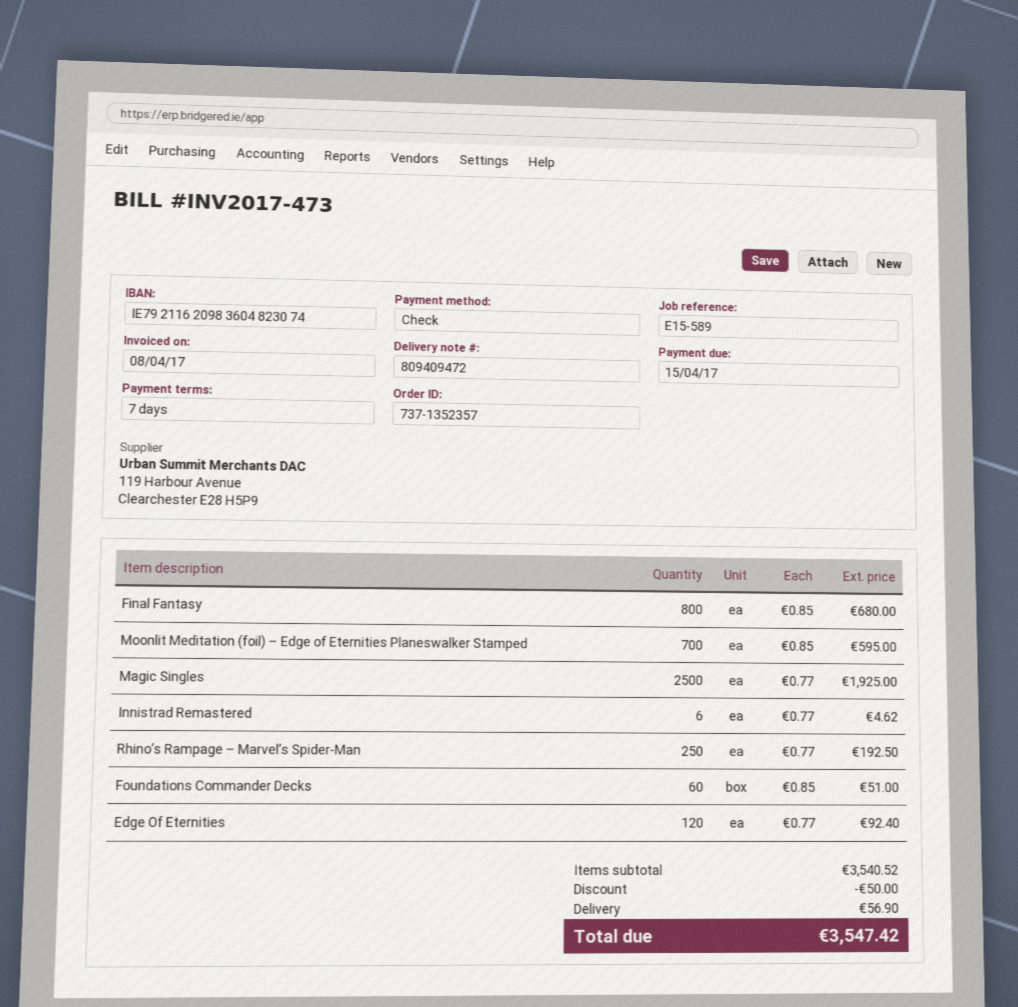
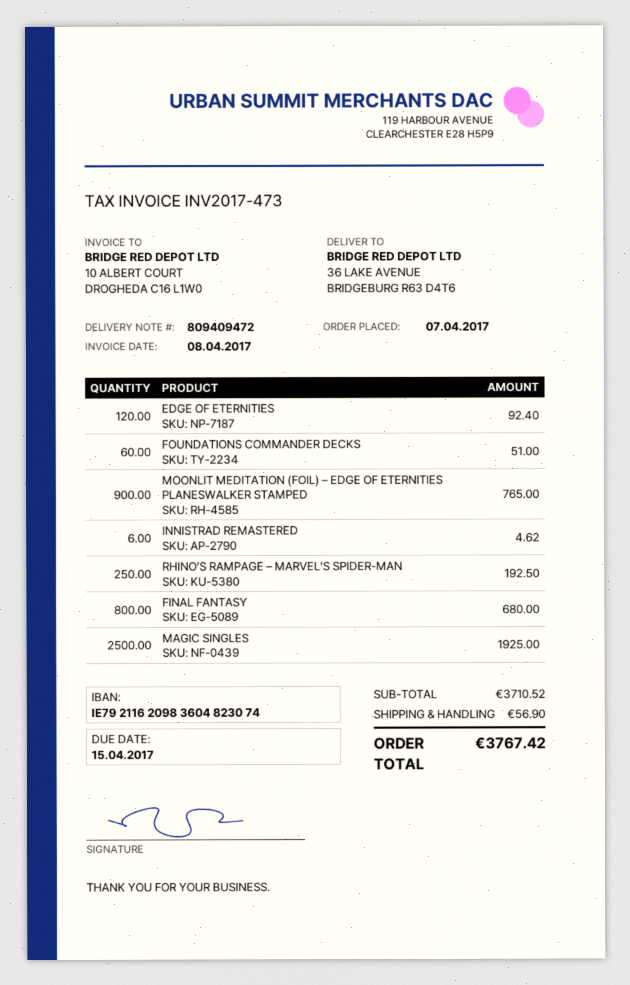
Moonlit Meditation (foil) – Edge of Eternities Planeswalker Stamped: 700 for 595.00 -> 900 for 765.00
subtotal: 3540.52 -> 3710.52
discount: 50.00 -> none
total: 3547.42 -> 3767.42

